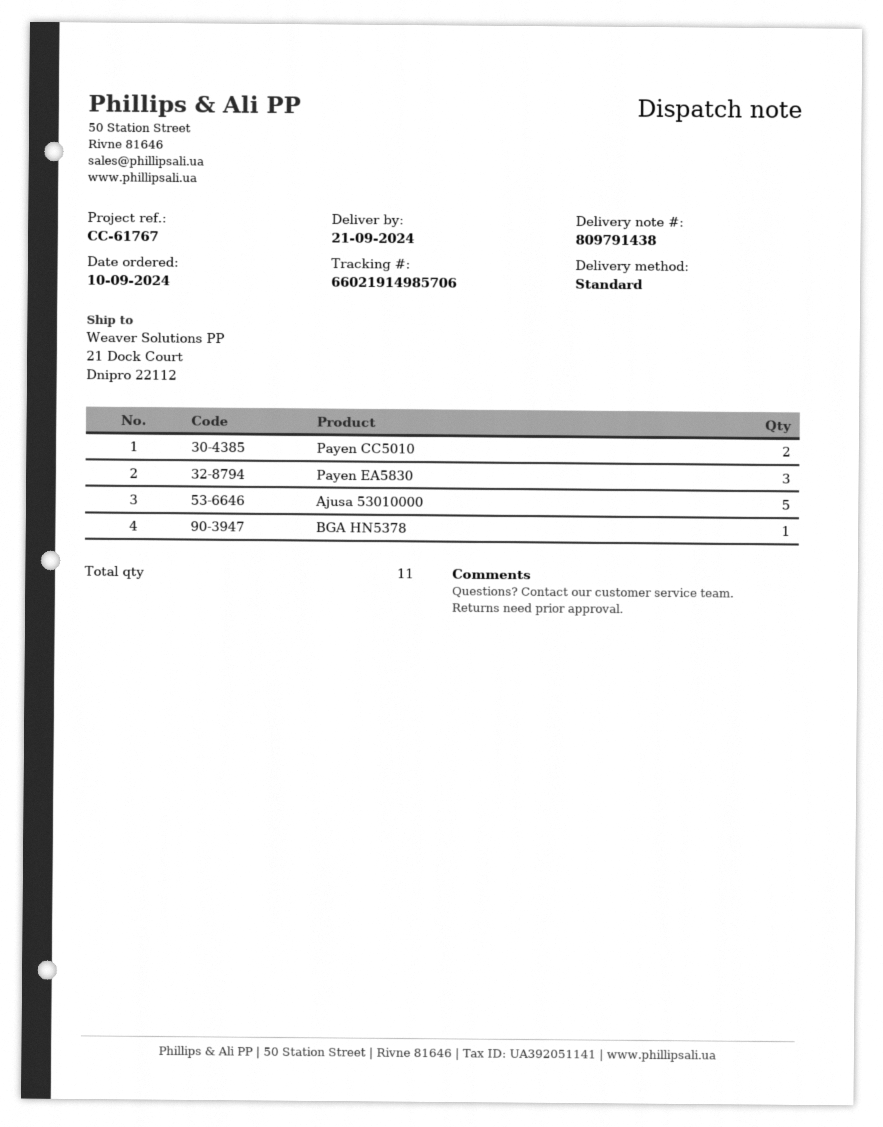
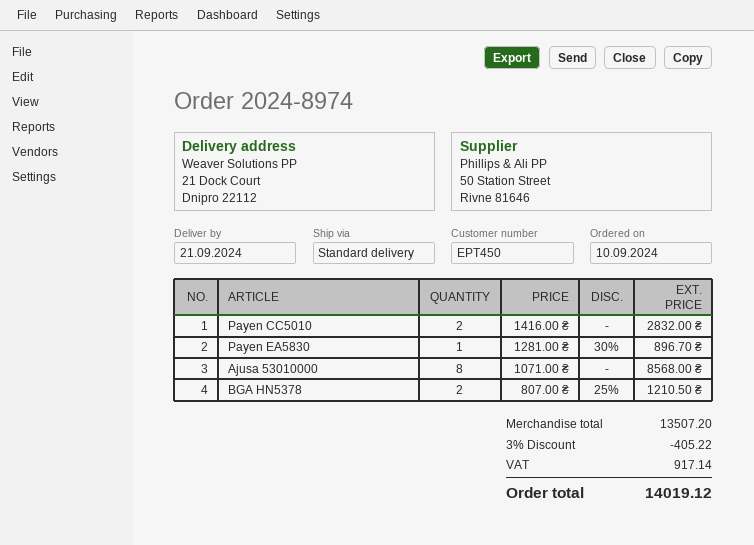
Payen EA5830: 3 -> 1
Ajusa 53010000: 5 -> 8
BGA HN5378: 1 -> 2

